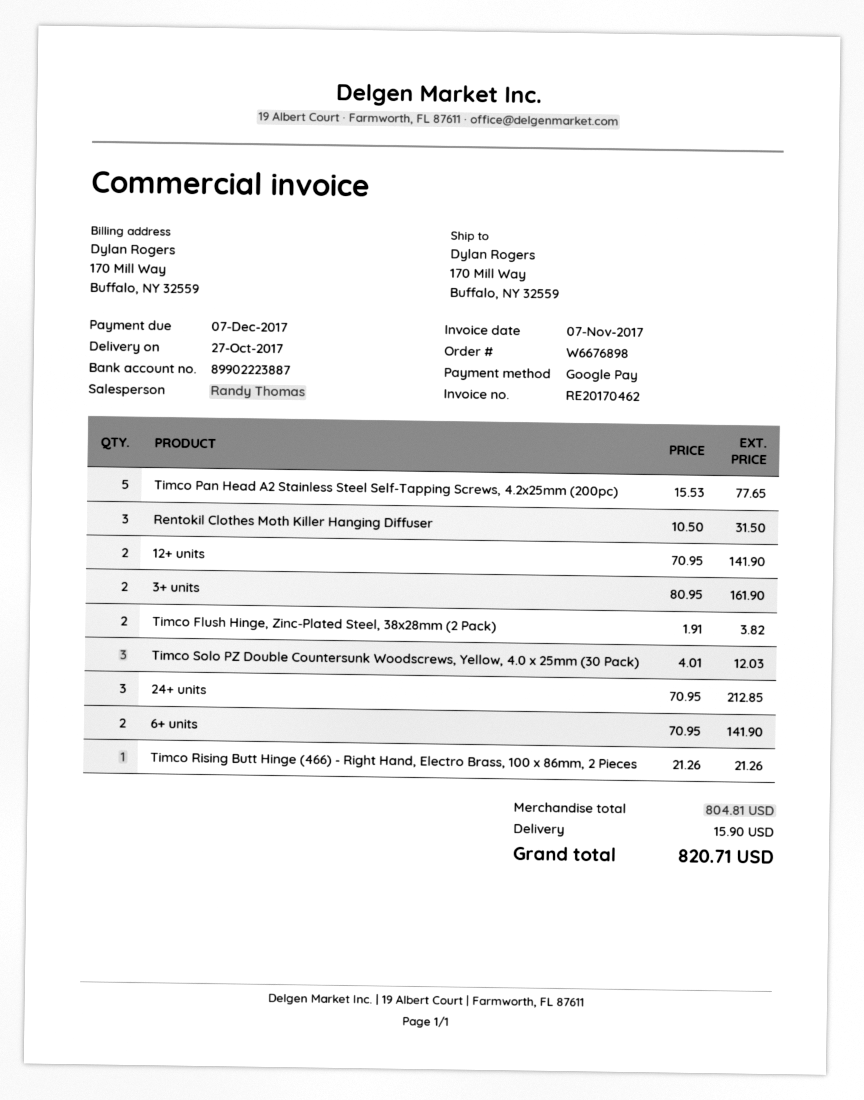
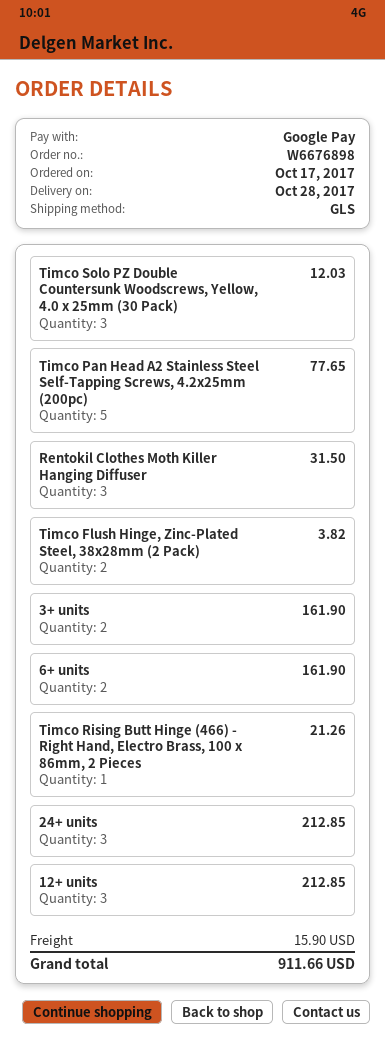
delivery date: 2017-10-27 -> 2017-10-28
12+ units: 2 for 141.90 -> 3 for 212.85
6+ units: 2 for 141.90 -> 2 for 161.90
total: 820.71 -> 911.66

